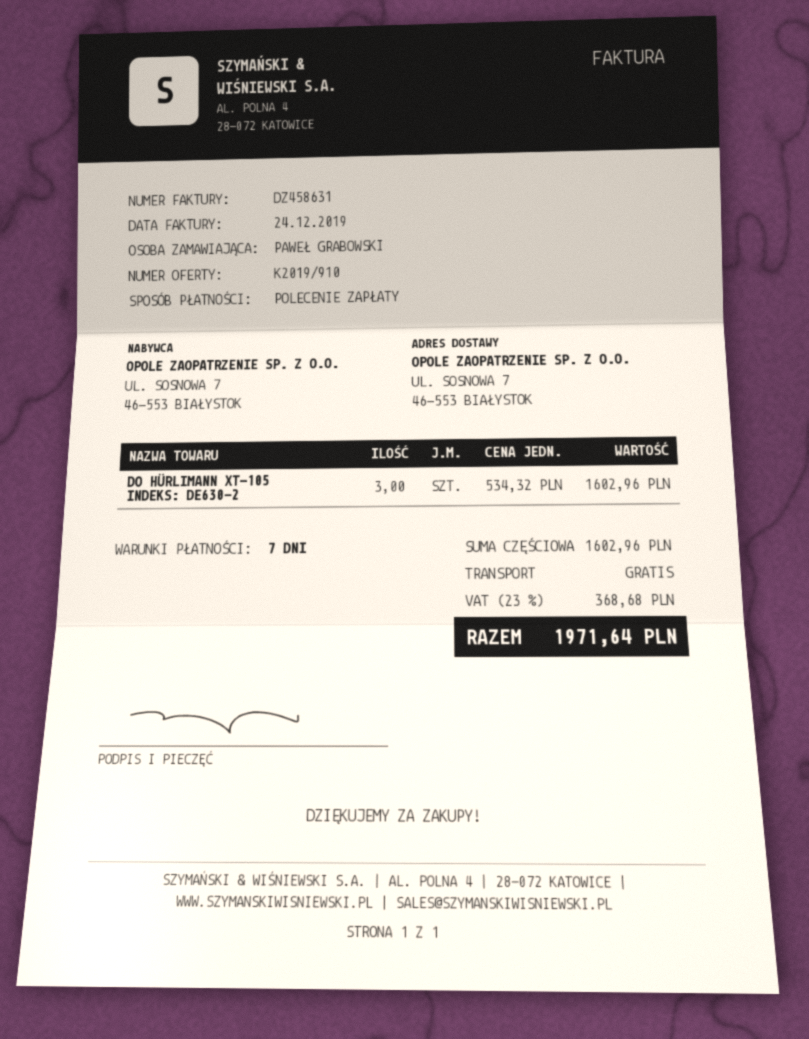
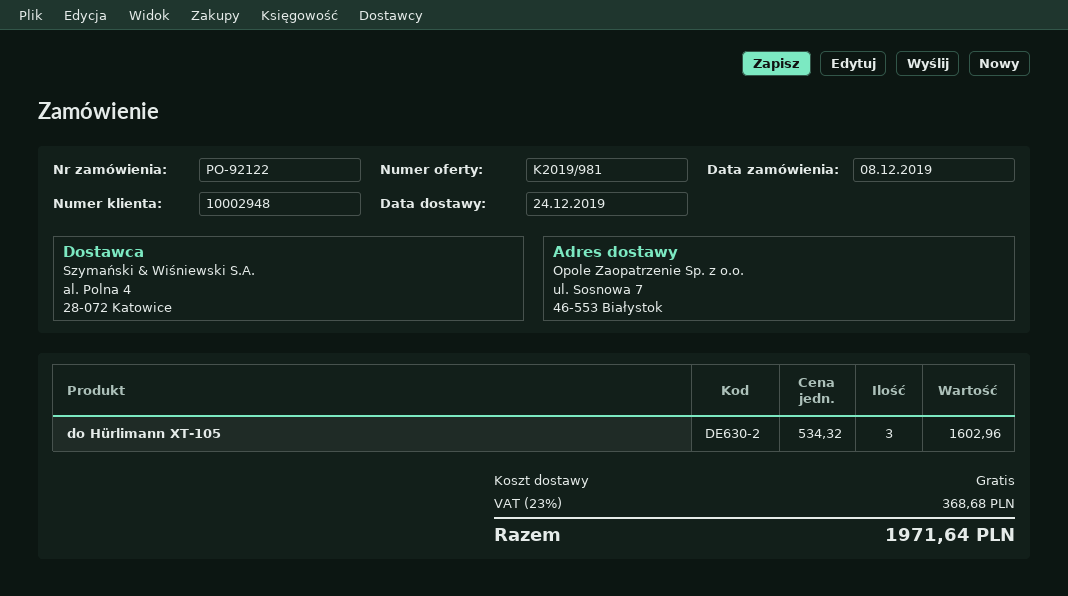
quote number: K2019/910 -> K2019/981

